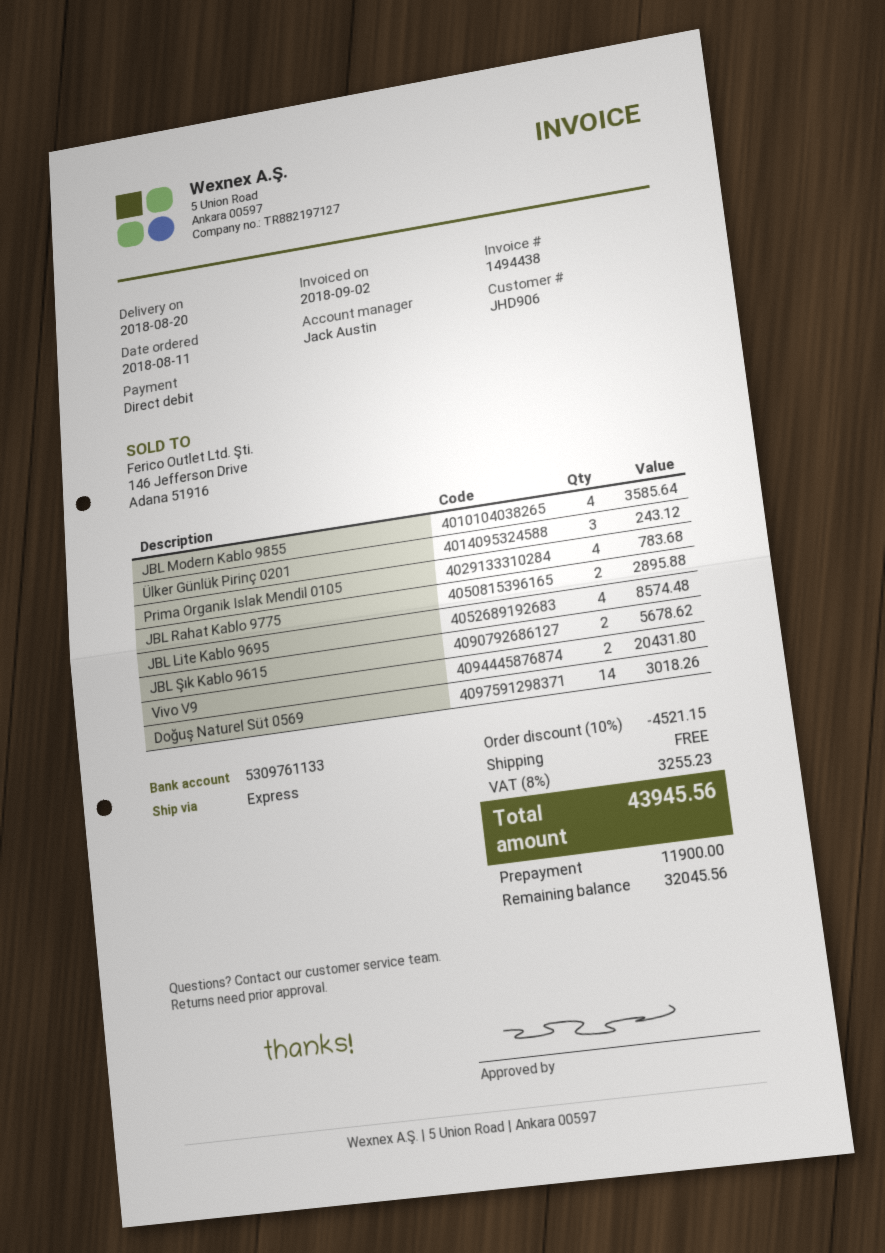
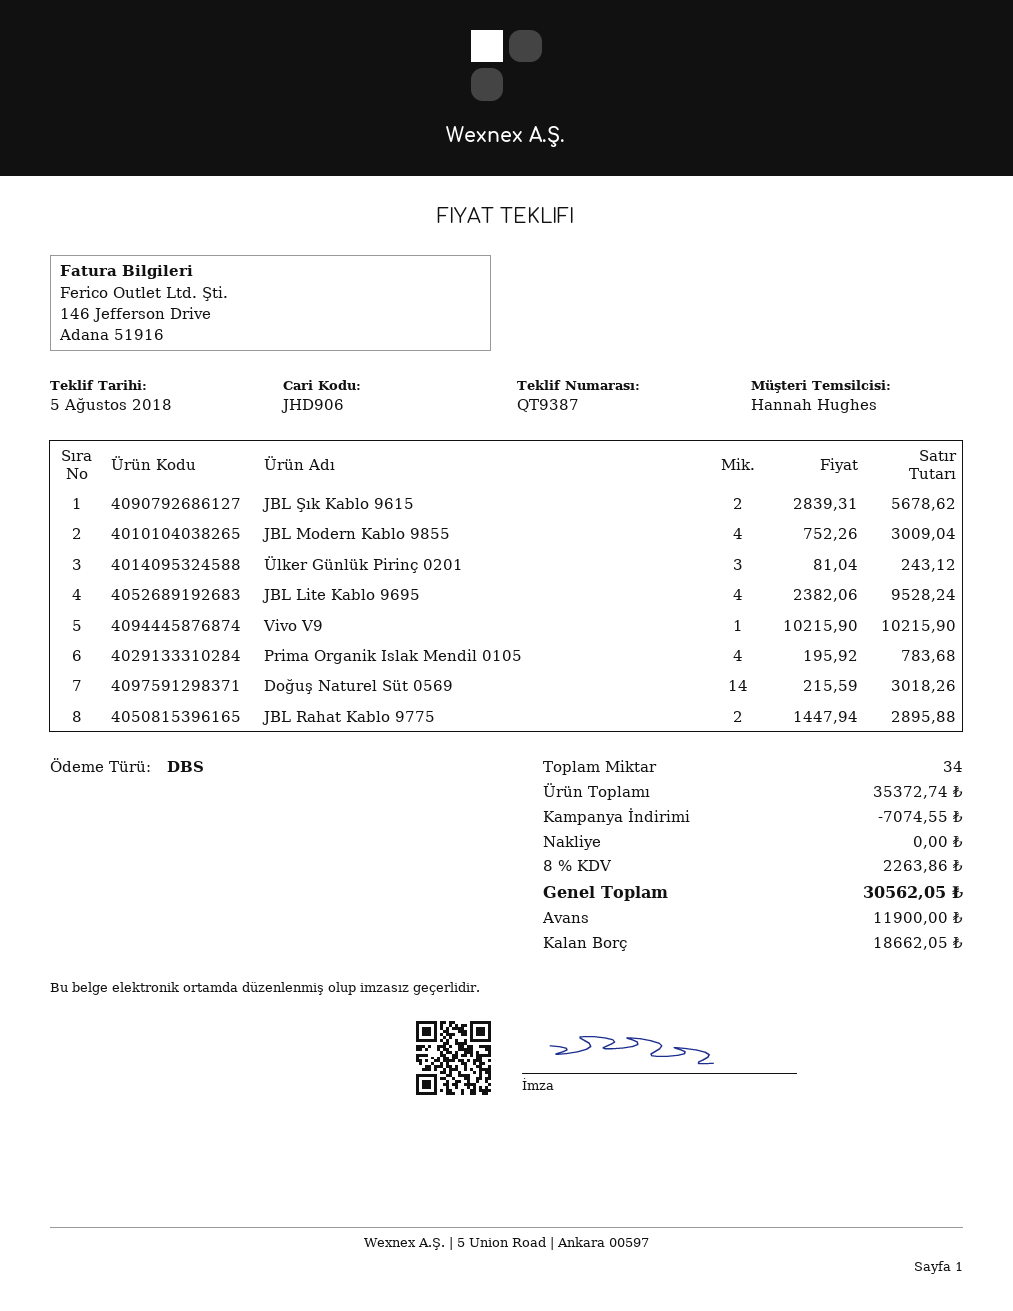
sales rep: Jack Austin -> Hannah Hughes
JBL Modern Kablo 9855: 4 for 3585.64 -> 4 for 3009.04
JBL Lite Kablo 9695: 4 for 8574.48 -> 4 for 9528.24
Vivo V9: 2 for 20431.80 -> 1 for 10215.90
discount: 4521.15 -> 7074.55
tax: 8% = 3255.23 -> 8% = 2263.86
total: 43945.56 -> 30562.05
balance: 32045.56 -> 18662.05

